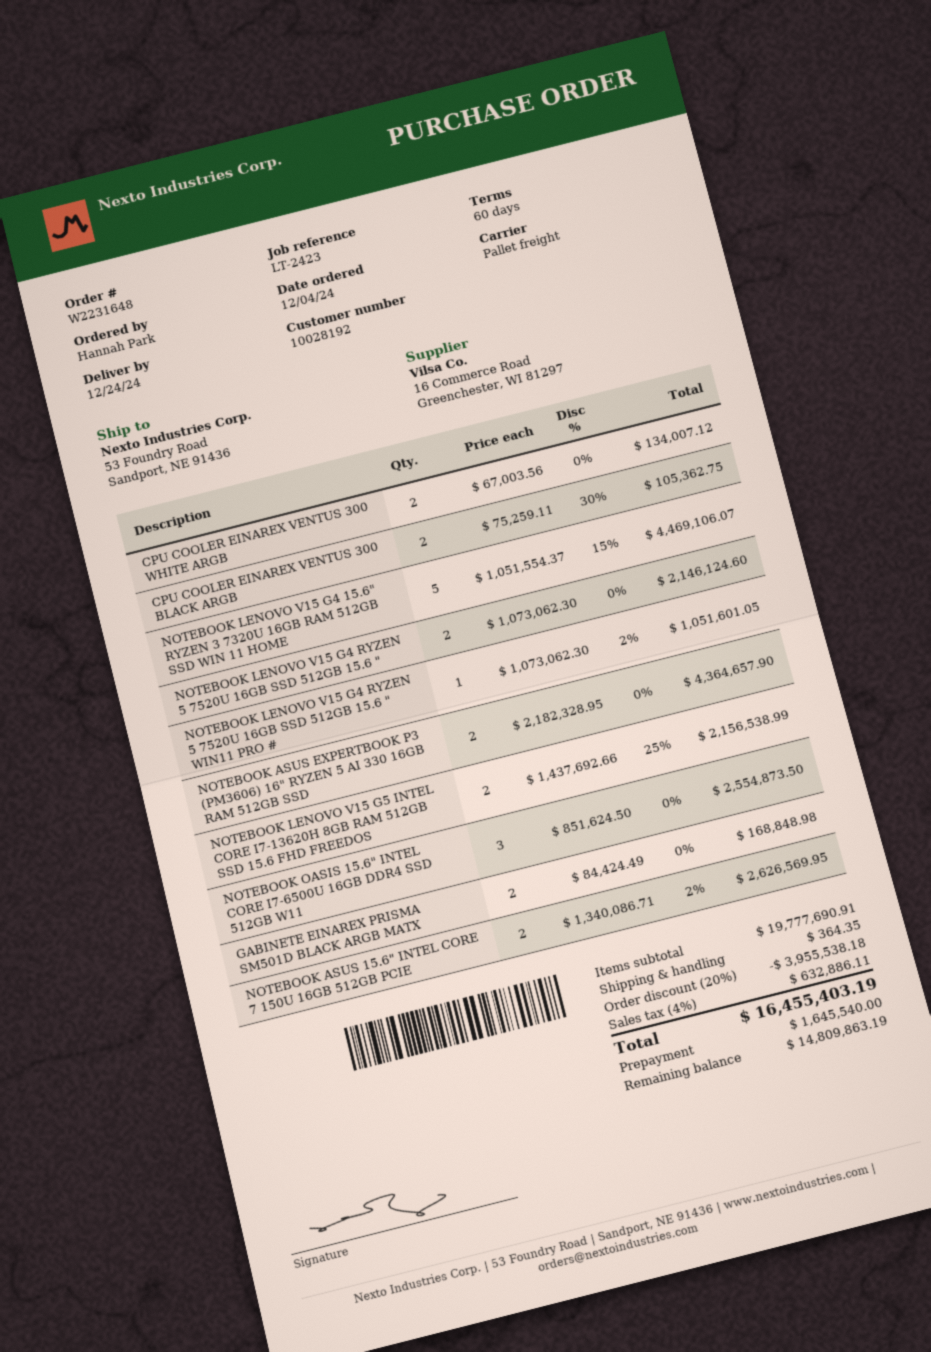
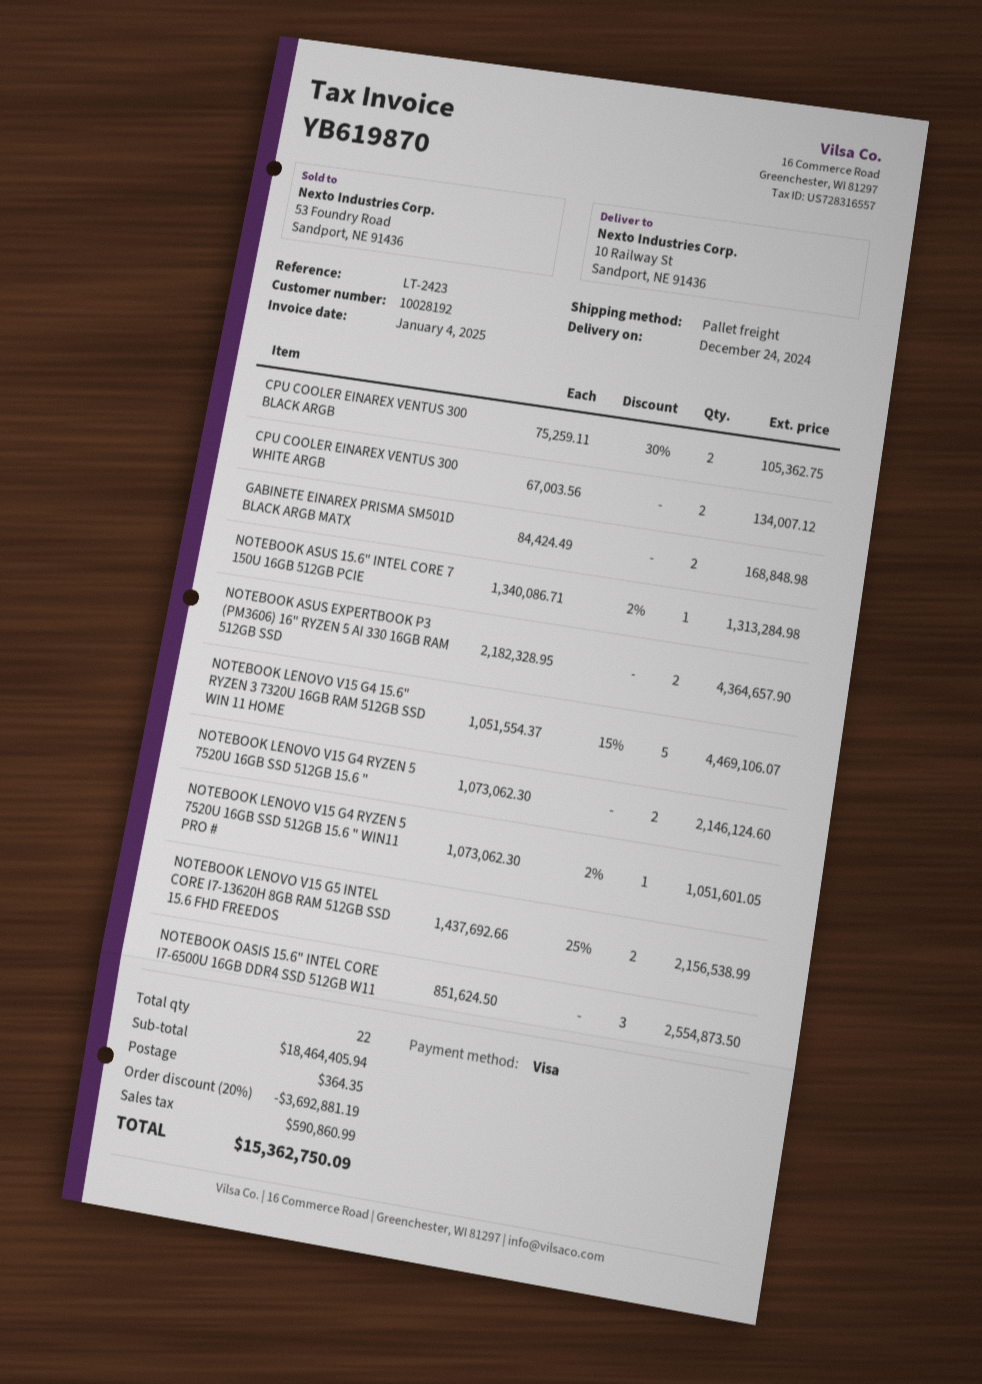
ship to: 53 Foundry Road, Sandport, NE 91436 -> 10 Railway St, Sandport, NE 91436
NOTEBOOK ASUS 15.6" INTEL CORE 7 150U 16GB 512GB PCIE: 2 x 1340086.71 - 2% = 2626569.95 -> 1 x 1340086.71 - 2% = 1313284.98
subtotal: 19777690.91 -> 18464405.94
discount: 20% = 3955538.18 -> 20% = 3692881.19
tax: 632886.11 -> 590860.99
total: 16455403.19 -> 15362750.09

